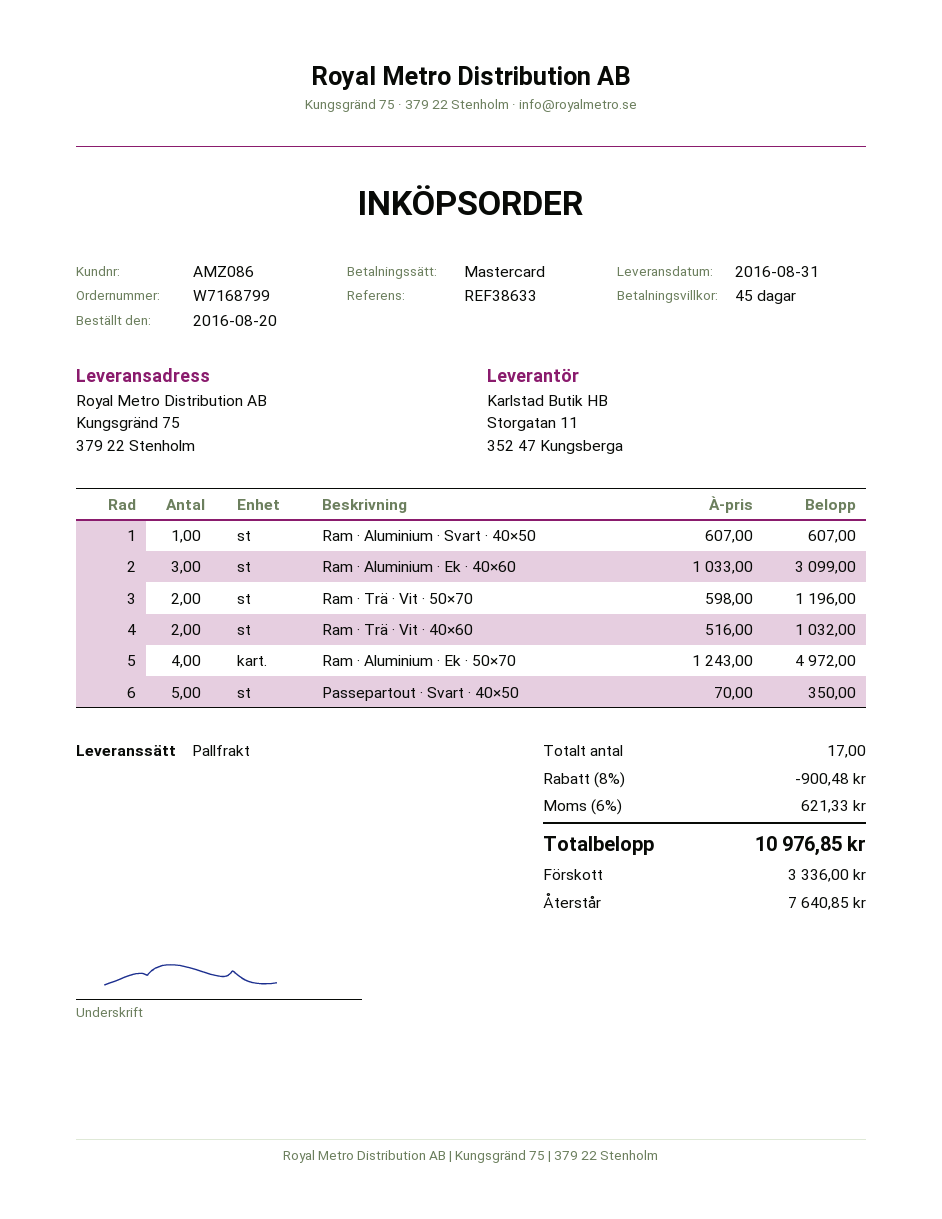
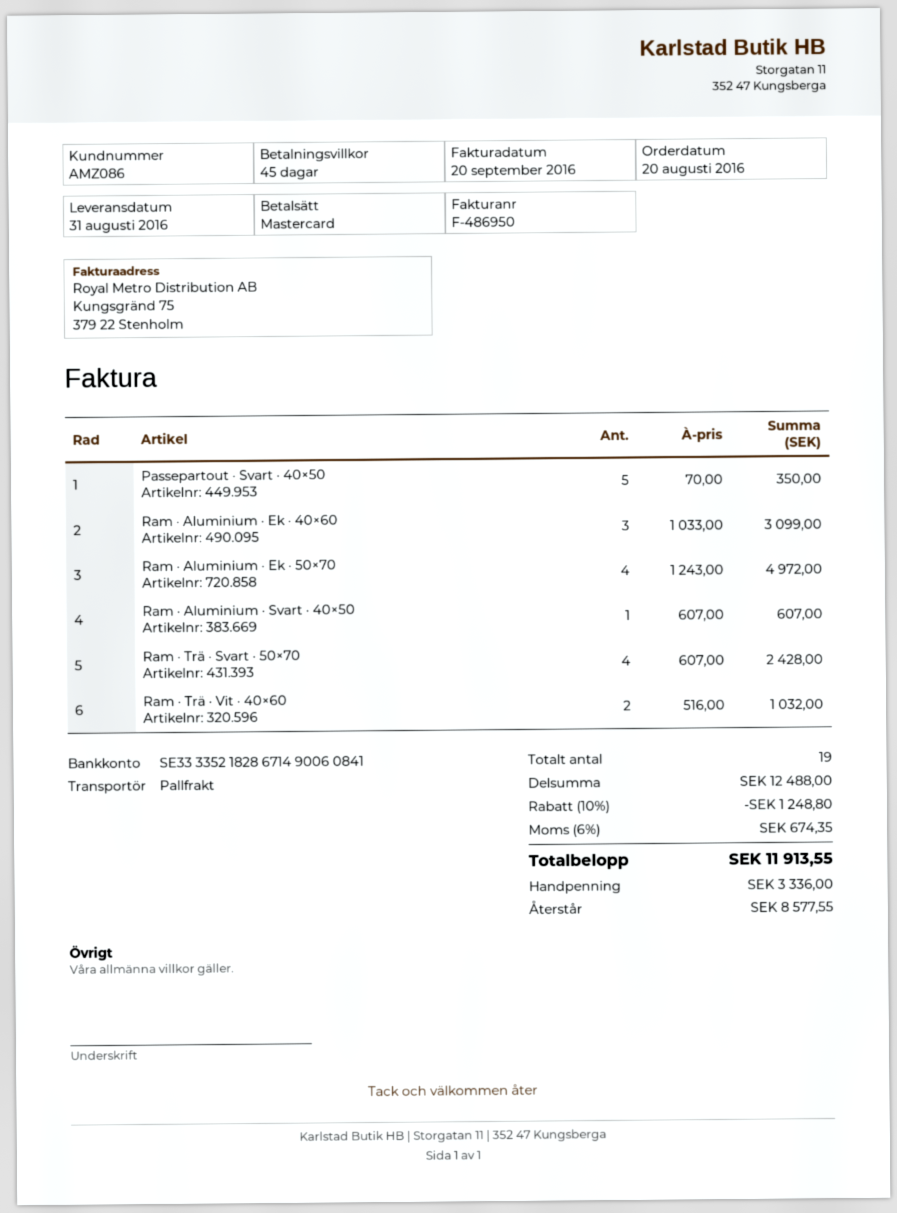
Ram · Trä · Vit · 50×70: 2 x 598.00 = 1196.00 -> none
Ram · Trä · Svart · 50×70: none -> 4 x 607.00 = 2428.00
total quantity: 17 -> 19
discount: 8% = 900.48 -> 10% = 1248.80
tax: 6% = 621.33 -> 6% = 674.35
total: 10976.85 -> 11913.55
balance: 7640.85 -> 8577.55

